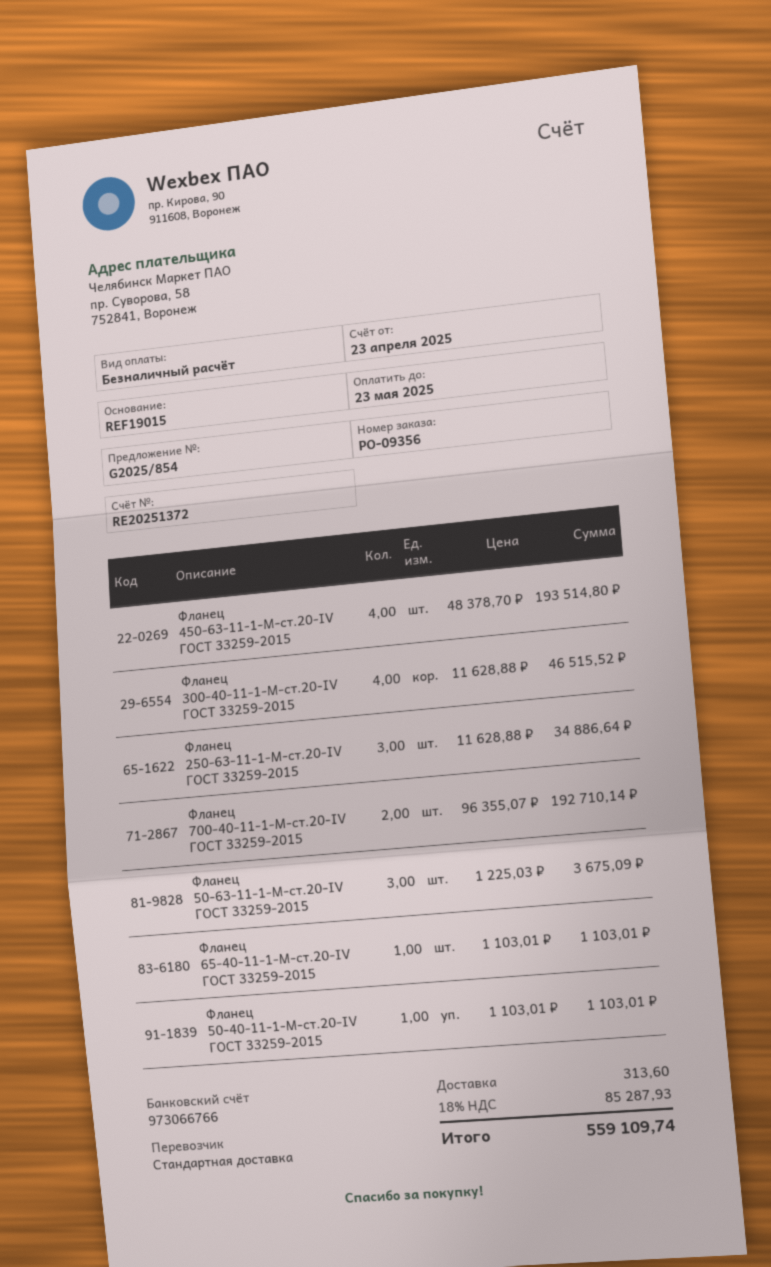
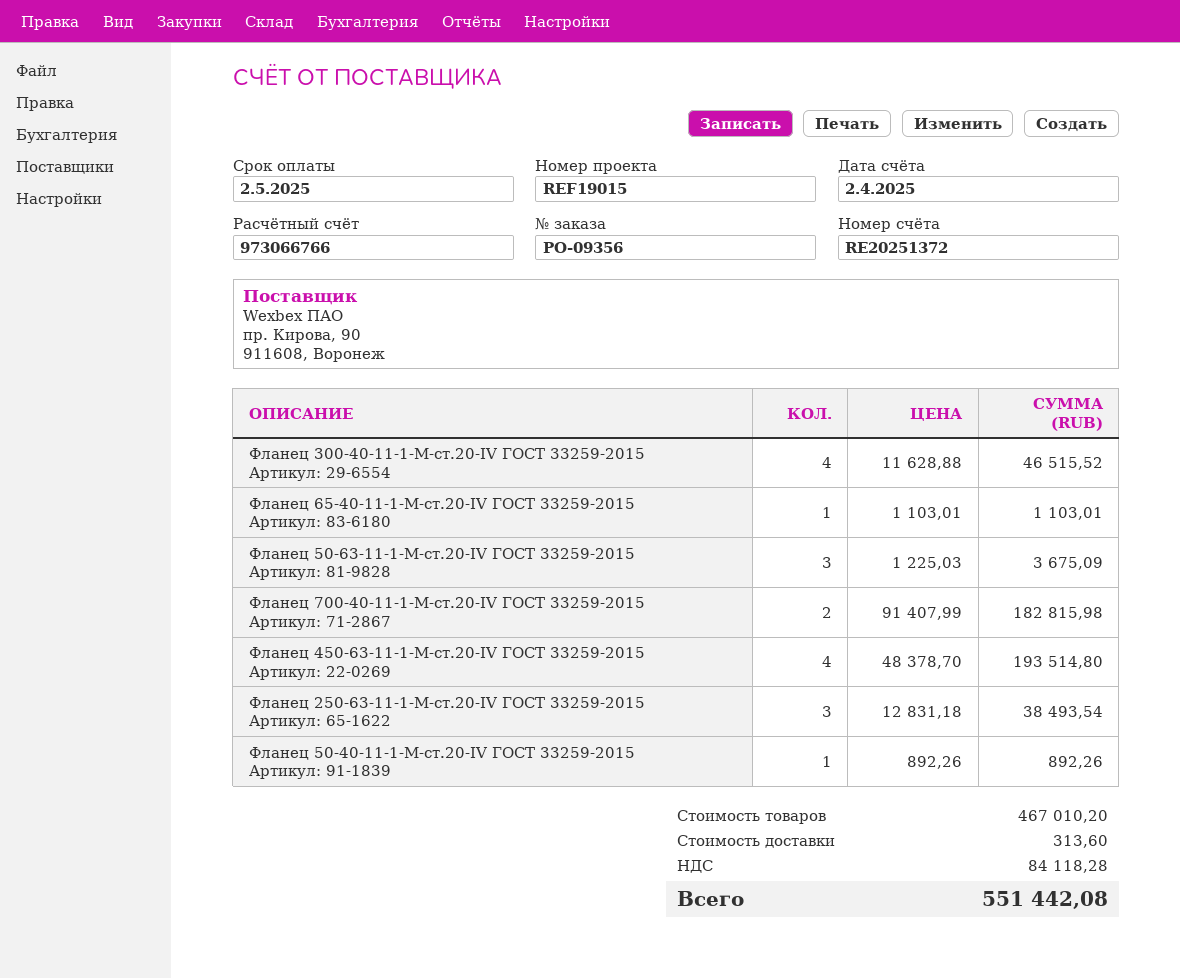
invoice date: 2025-04-23 -> 2025-04-02
due date: 2025-05-23 -> 2025-05-02
Фланец 250-63-11-1-M-ст.20-IV ГОСТ 33259-2015: 3 x 11628.88 = 34886.64 -> 3 x 12831.18 = 38493.54
Фланец 700-40-11-1-M-ст.20-IV ГОСТ 33259-2015: 2 x 96355.07 = 192710.14 -> 2 x 91407.99 = 182815.98
Фланец 50-40-11-1-M-ст.20-IV ГОСТ 33259-2015: 1 x 1103.01 = 1103.01 -> 1 x 892.26 = 892.26
tax: 85287.93 -> 84118.28
total: 559109.74 -> 551442.08

